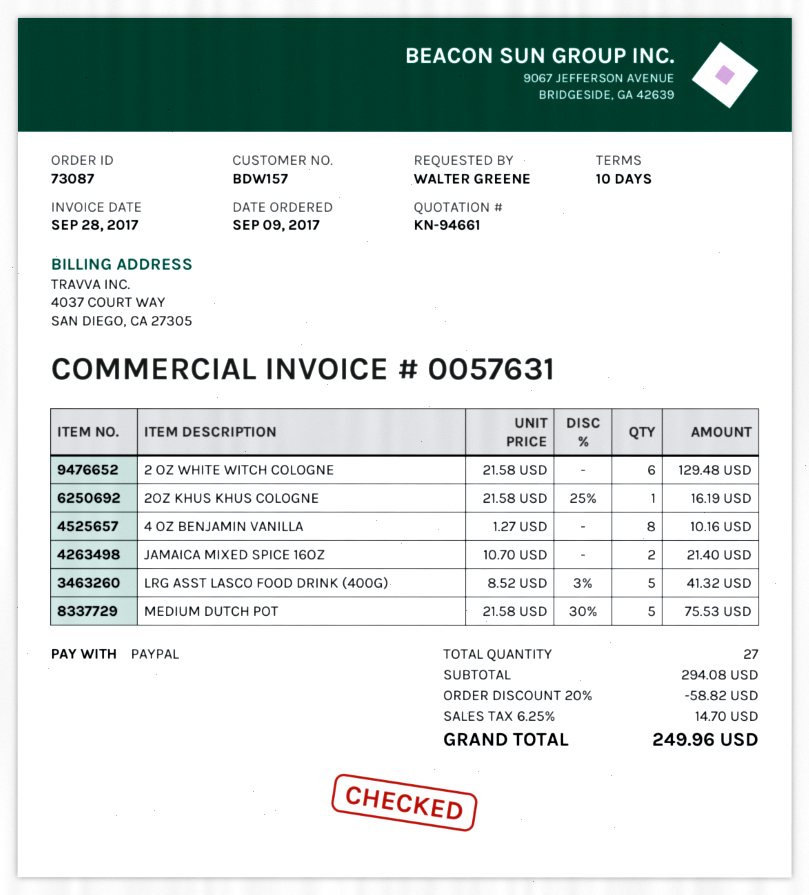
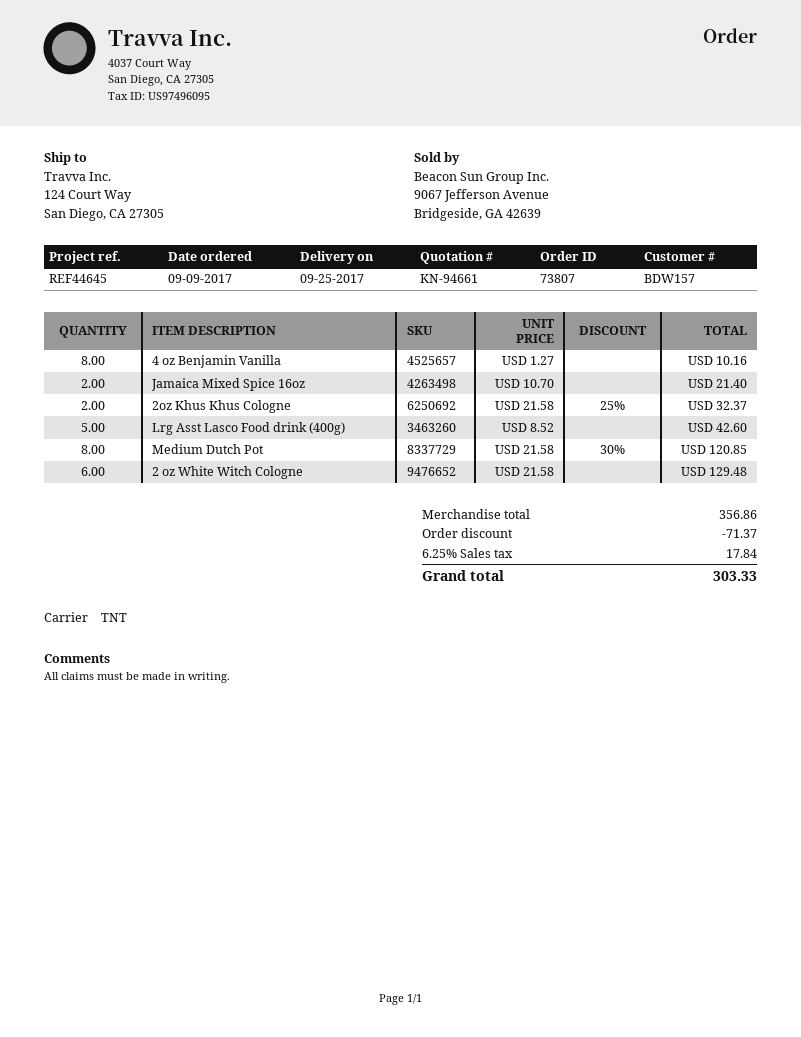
order number: 73087 -> 73807
2OZ KHUS KHUS COLOGNE: 1 x 21.58 - 25% = 16.19 -> 2 x 21.58 - 25% = 32.37
LRG ASST LASCO FOOD DRINK (400G): 5 x 8.52 - 3% = 41.32 -> 5 x 8.52 = 42.60
MEDIUM DUTCH POT: 5 x 21.58 - 30% = 75.53 -> 8 x 21.58 - 30% = 120.85
subtotal: 294.08 -> 356.86
discount: 58.82 -> 71.37
tax: 6.25% = 14.70 -> 6.25% = 17.84
total: 249.96 -> 303.33

